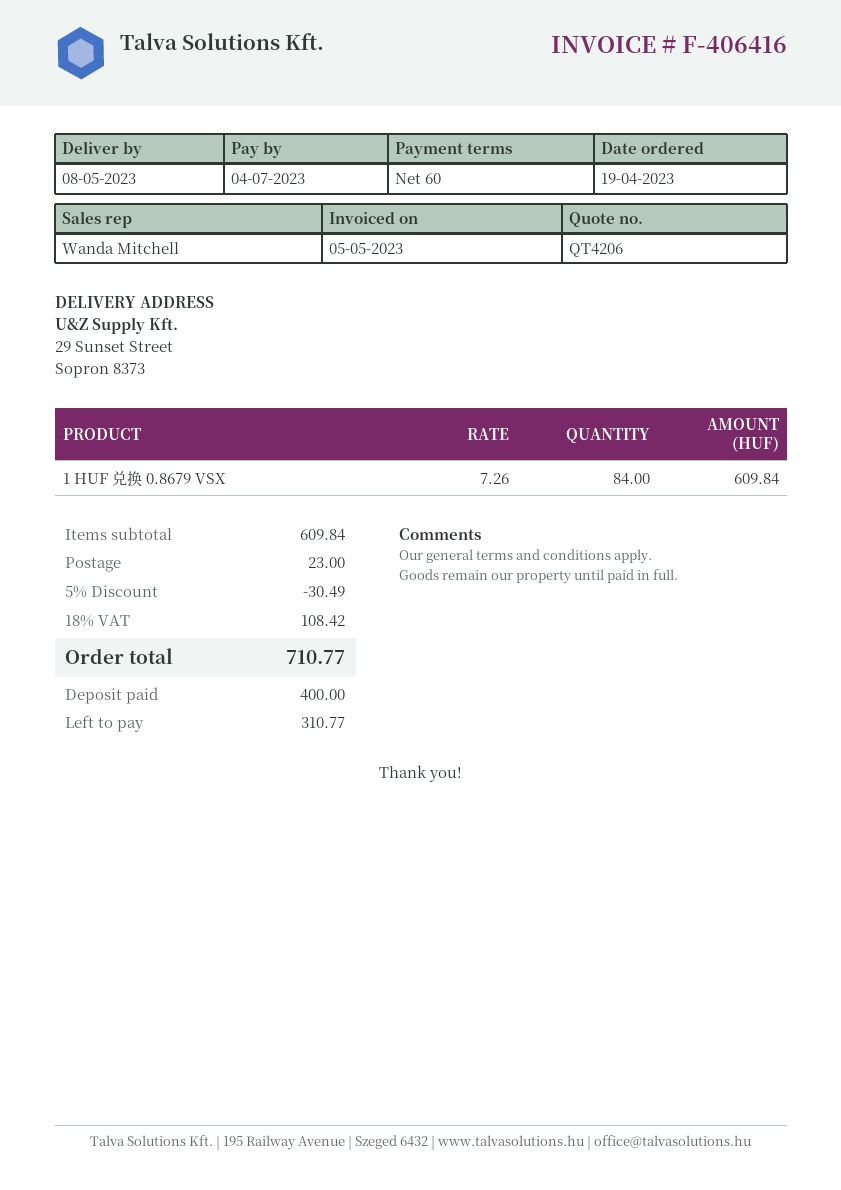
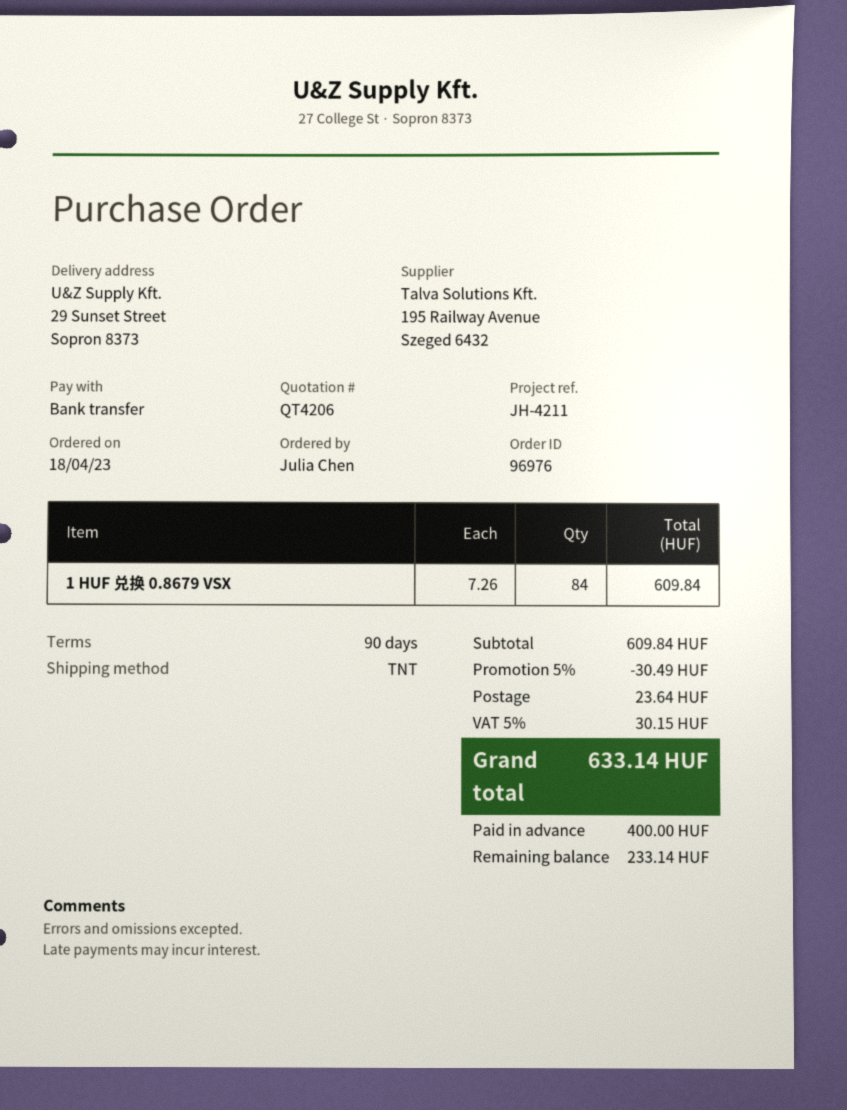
order date: 2023-04-19 -> 2023-04-18
payment terms: 60 days -> 90 days
shipping: 23.00 -> 23.64
tax: 18% = 108.42 -> 5% = 30.15
total: 710.77 -> 633.14
balance: 310.77 -> 233.14

